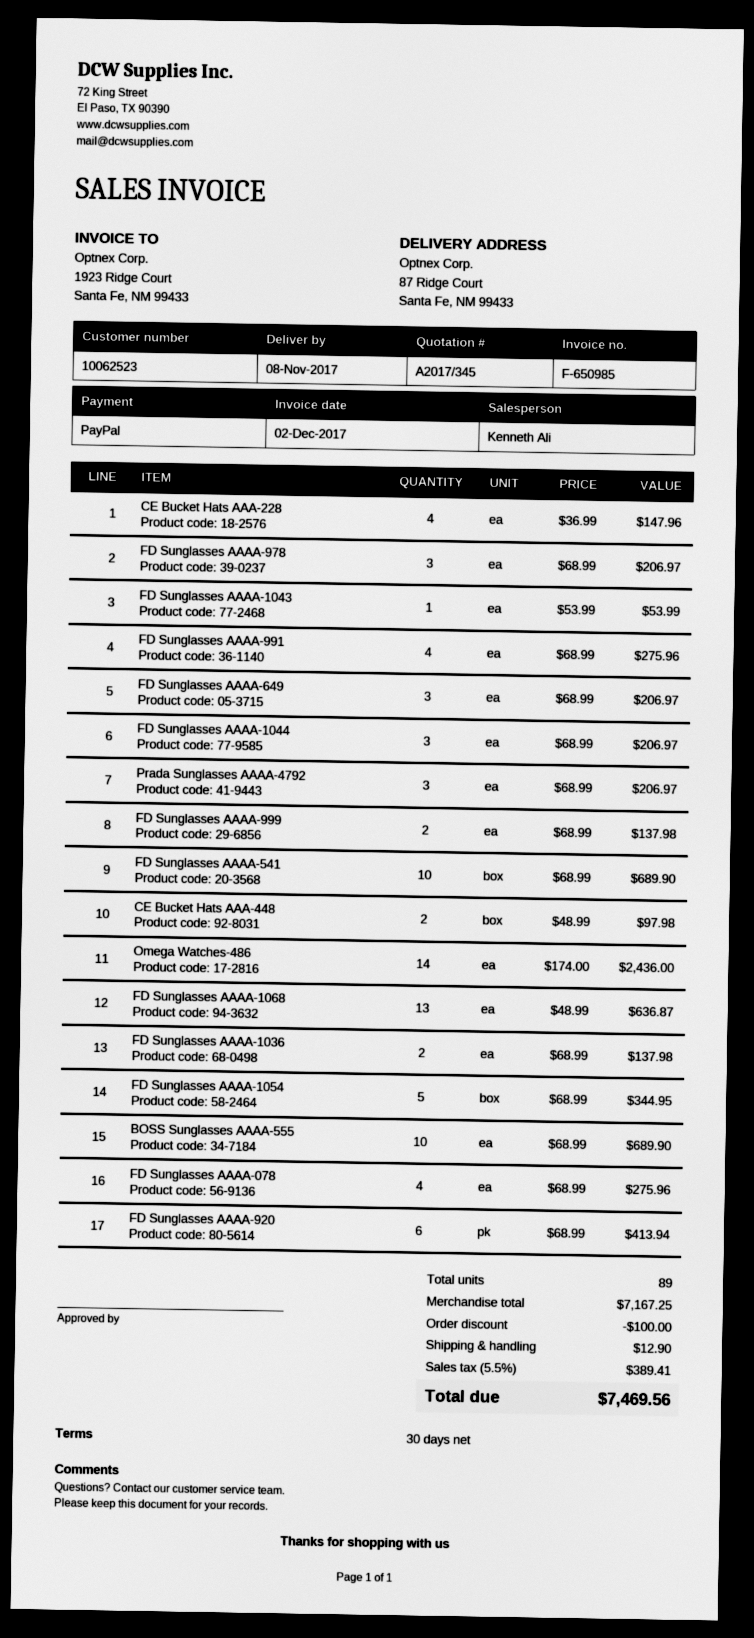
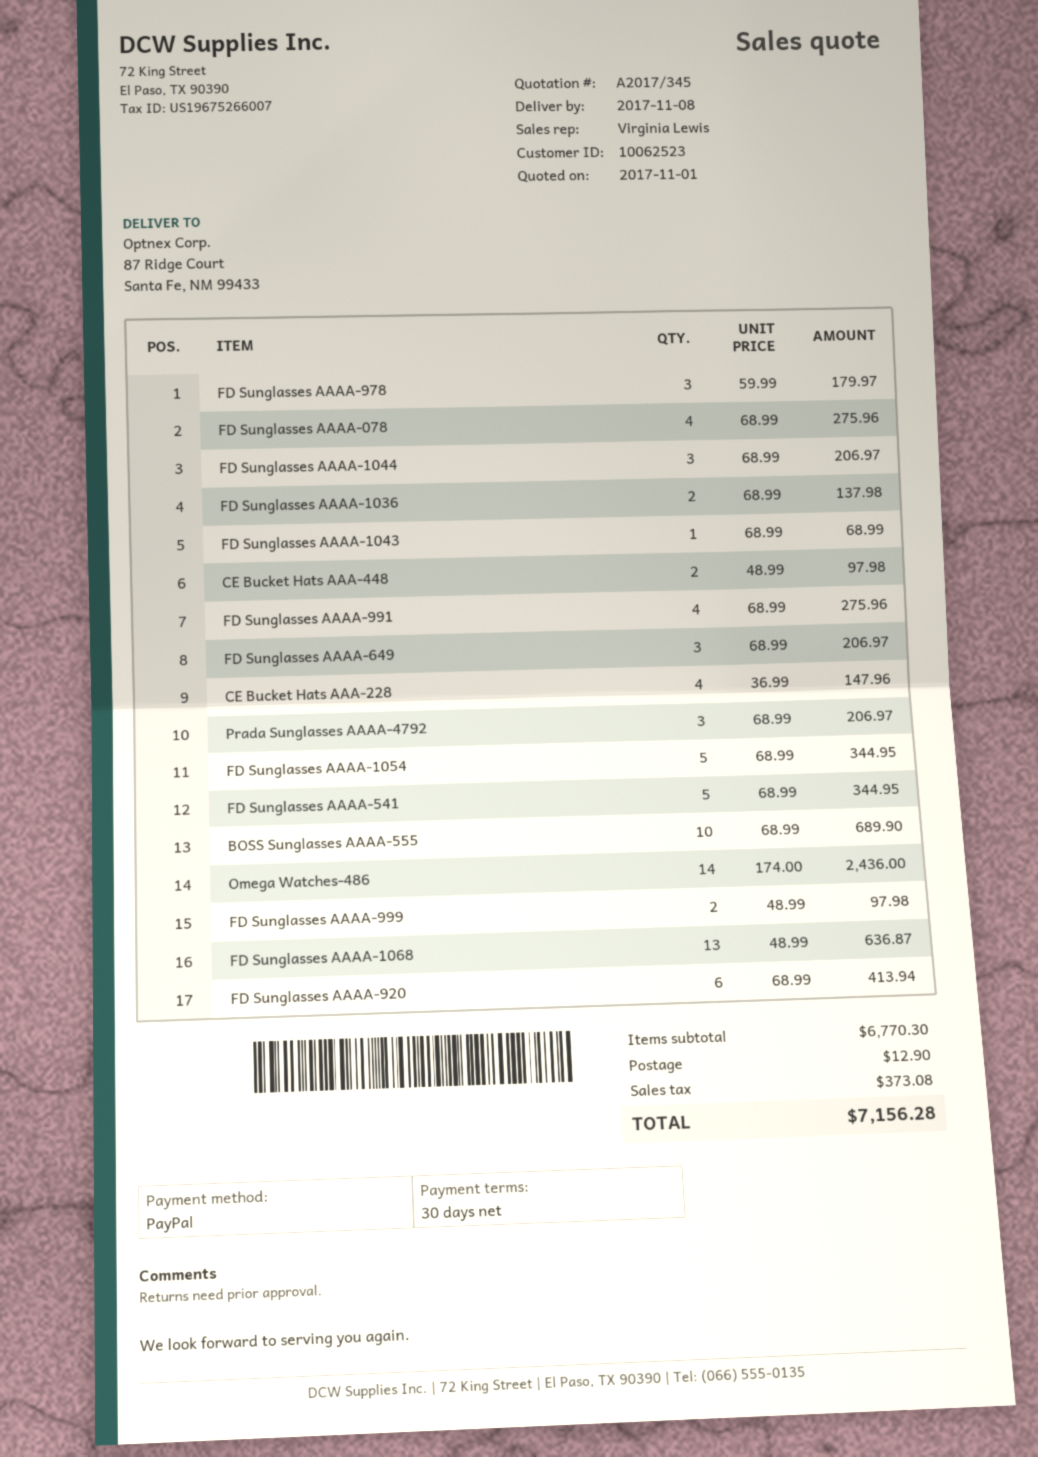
sales rep: Kenneth Ali -> Virginia Lewis
FD Sunglasses AAAA-978: 3 x 68.99 = 206.97 -> 3 x 59.99 = 179.97
FD Sunglasses AAAA-1043: 1 x 53.99 = 53.99 -> 1 x 68.99 = 68.99
FD Sunglasses AAAA-999: 2 x 68.99 = 137.98 -> 2 x 48.99 = 97.98
FD Sunglasses AAAA-541: 10 x 68.99 = 689.90 -> 5 x 68.99 = 344.95
subtotal: 7167.25 -> 6770.30
discount: 100.00 -> none
tax: 389.41 -> 373.08
total: 7469.56 -> 7156.28

